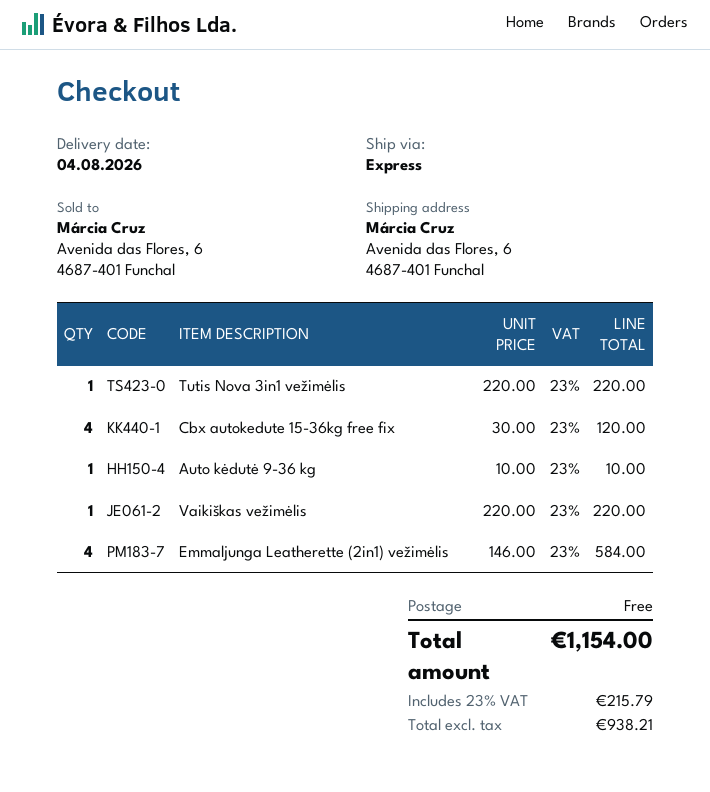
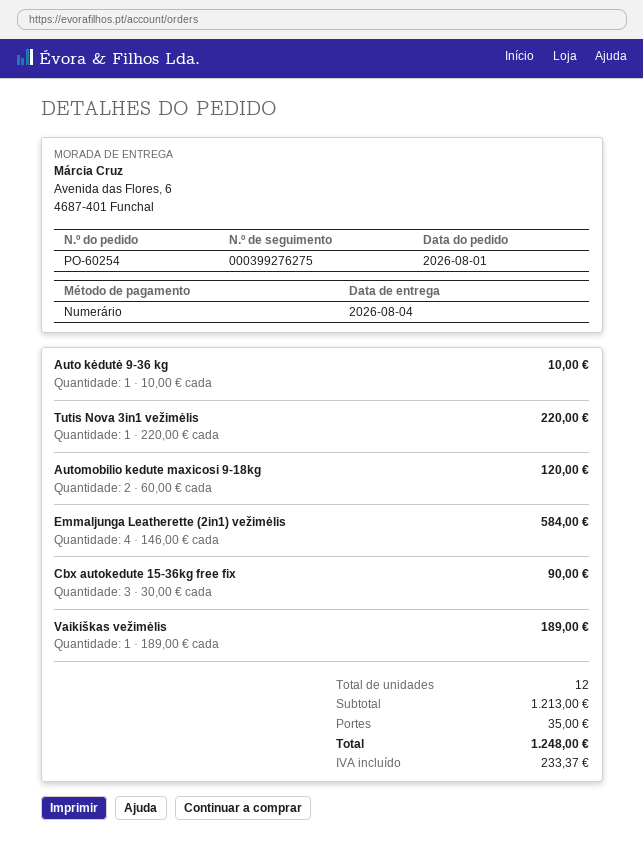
Cbx autokedute 15-36kg free fix: 4 x 30.00 = 120.00 -> 3 x 30.00 = 90.00
Vaikiškas vežimėlis: 1 x 220.00 = 220.00 -> 1 x 189.00 = 189.00
Automobilio kedute maxicosi 9-18kg: none -> 2 x 60.00 = 120.00
shipping: 0.00 -> 35.00
tax: 215.79 -> 233.37
total: 1154.00 -> 1248.00

